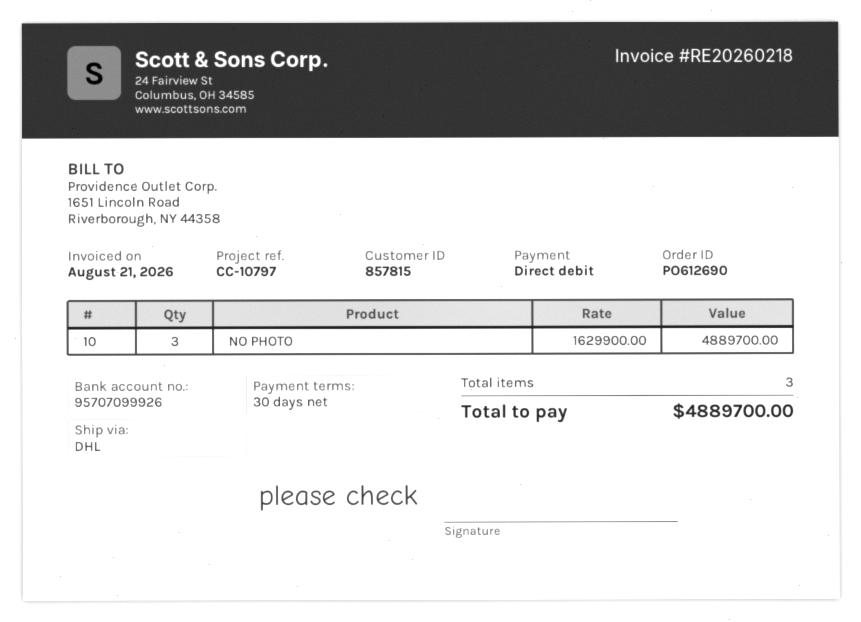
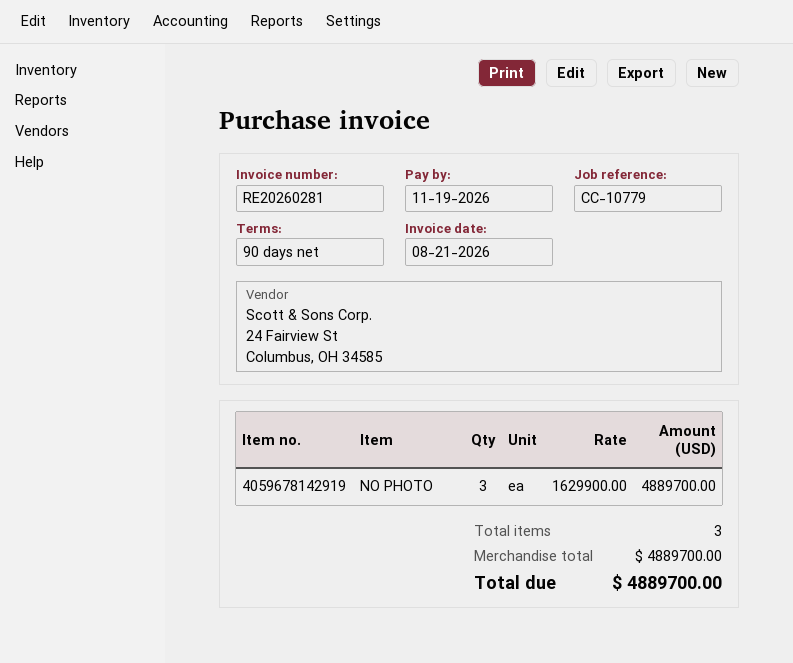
invoice number: RE20260218 -> RE20260281
payment terms: 30 days -> 90 days
reference: CC-10797 -> CC-10779

